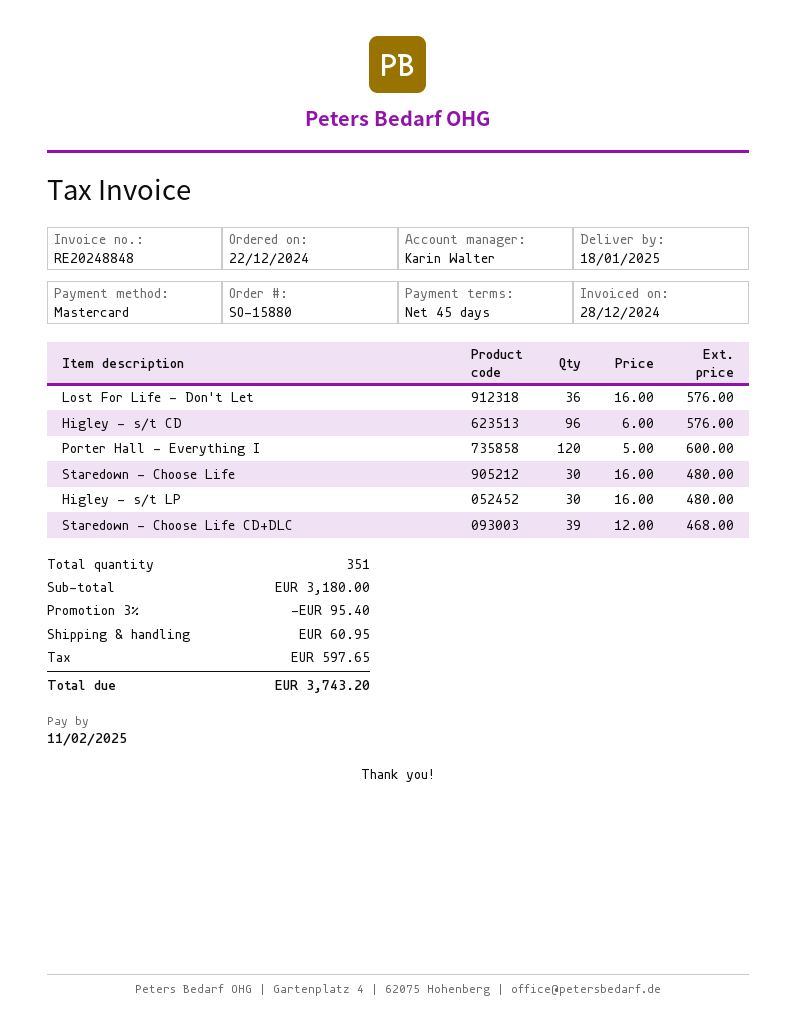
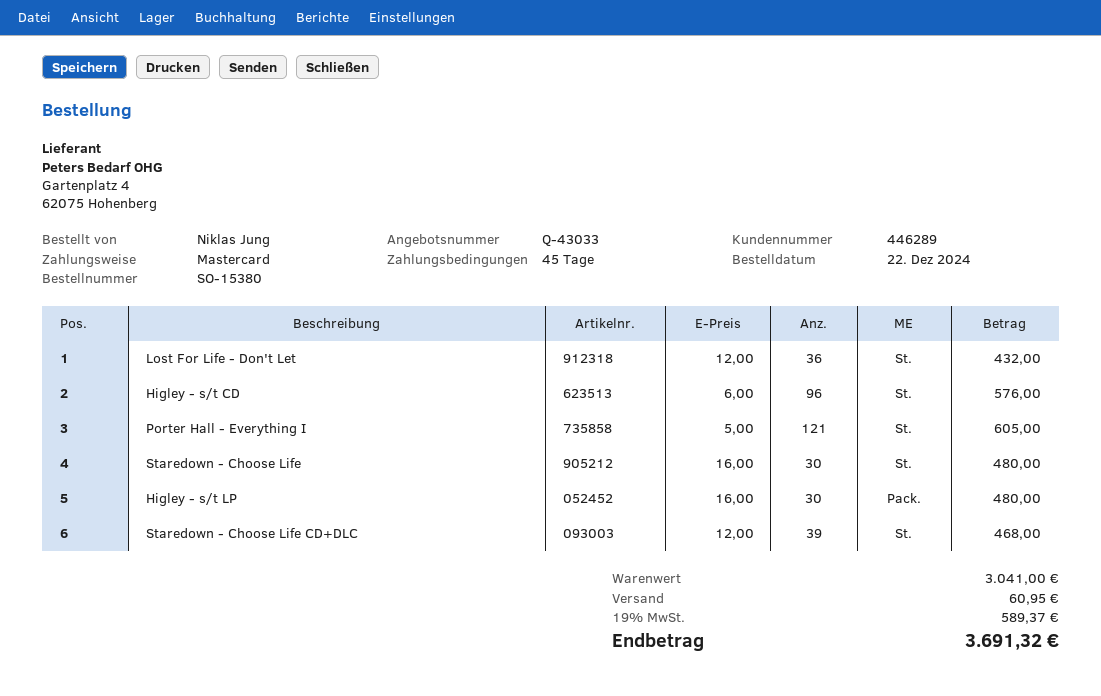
order number: SO-15880 -> SO-15380
Lost For Life - Don't Let: 36 x 16.00 = 576.00 -> 36 x 12.00 = 432.00
Porter Hall - Everything I: 120 x 5.00 = 600.00 -> 121 x 5.00 = 605.00
subtotal: 3180.00 -> 3041.00
discount: 3% = 95.40 -> none
tax: 597.65 -> 589.37
total: 3743.20 -> 3691.32

